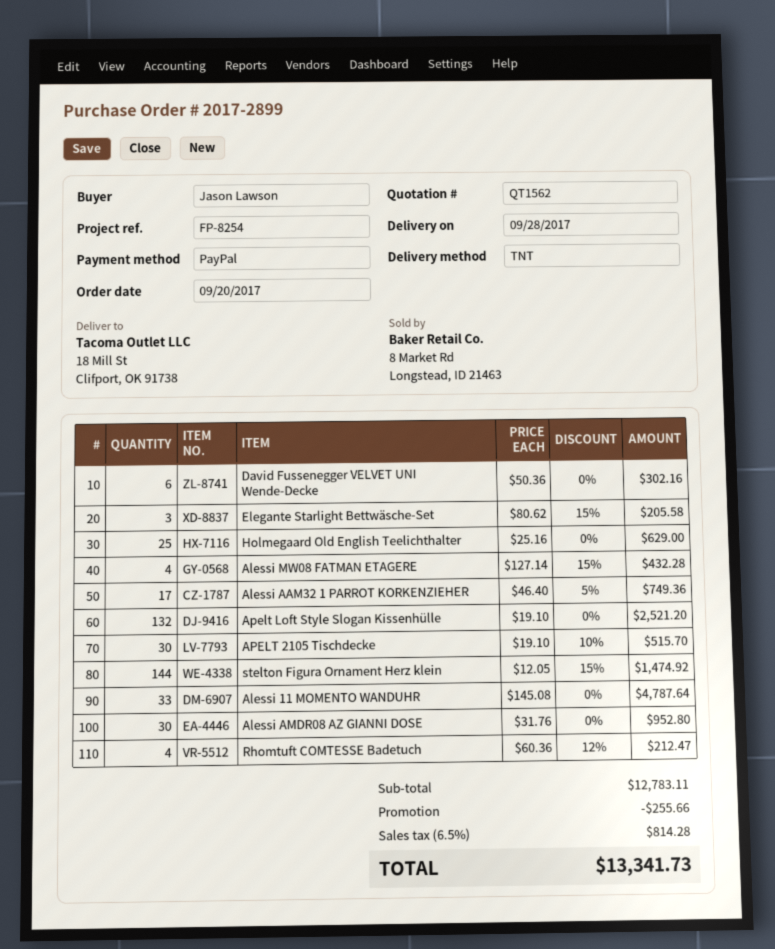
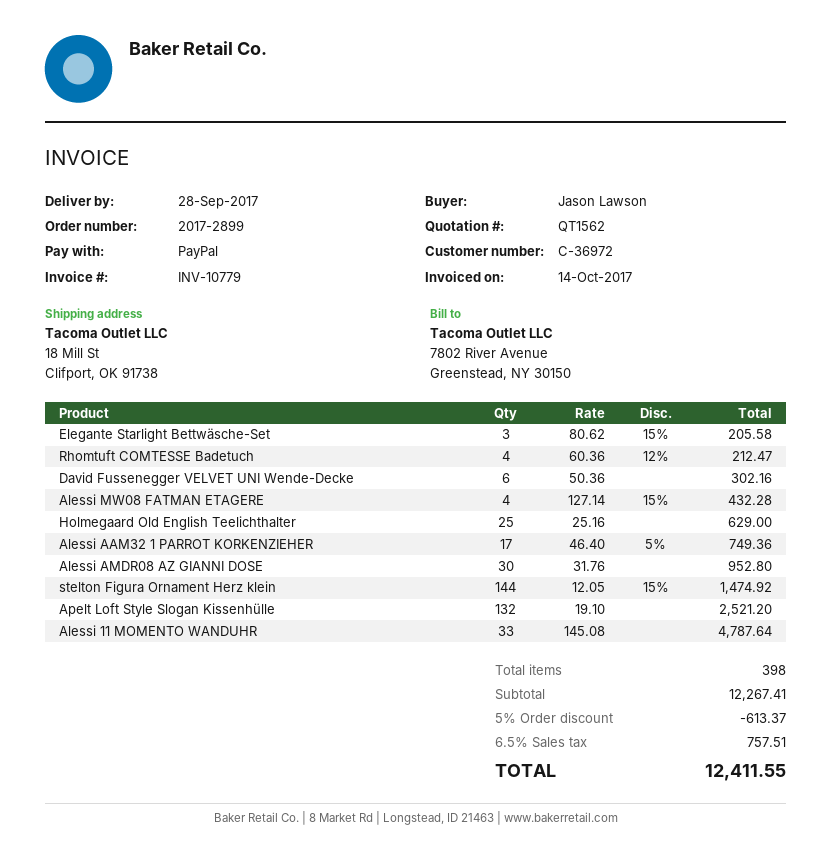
APELT 2105 Tischdecke: 30 x 19.10 - 10% = 515.70 -> none
subtotal: 12783.11 -> 12267.41
discount: 255.66 -> 613.37
tax: 6.5% = 814.28 -> 6.5% = 757.51
total: 13341.73 -> 12411.55

